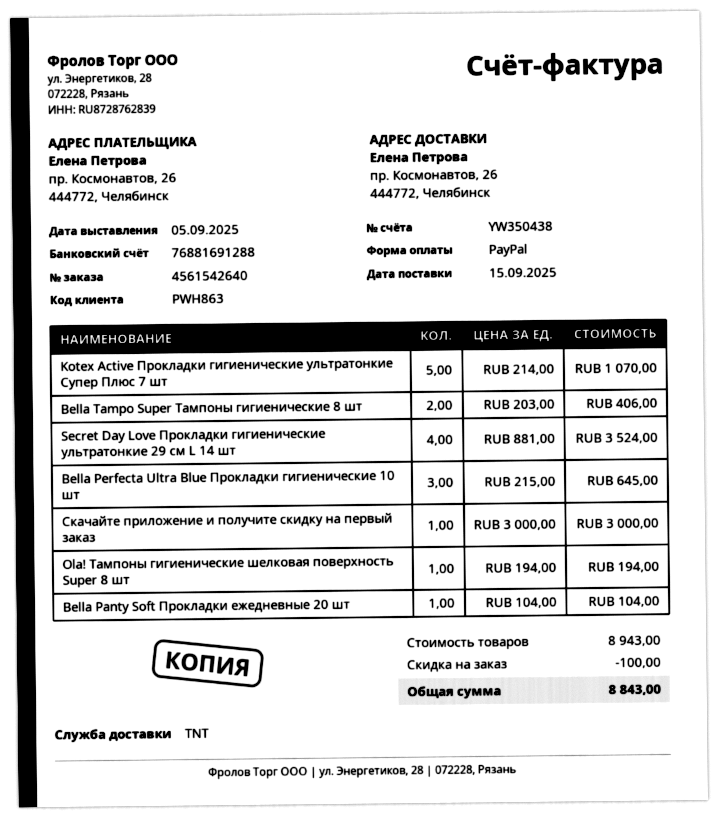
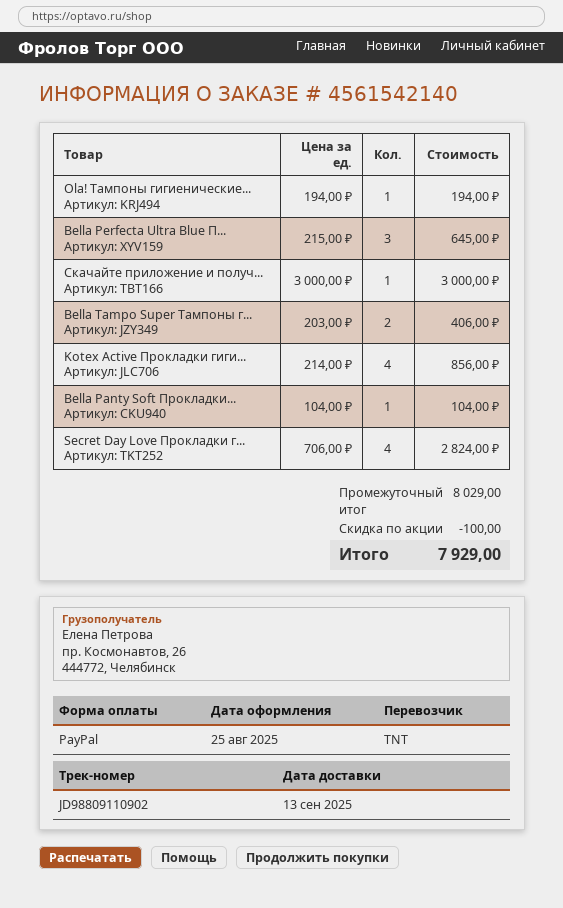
order number: 4561542640 -> 4561542140
delivery date: 2025-09-15 -> 2025-09-13
Kotex Active Прокладки гигиенические ультратонкие Супер Плюс 7 шт: 5 x 214.00 = 1070.00 -> 4 x 214.00 = 856.00
Secret Day Love Прокладки гигиенические ультратонкие 29 см L 14 шт: 4 x 881.00 = 3524.00 -> 4 x 706.00 = 2824.00
subtotal: 8943.00 -> 8029.00
total: 8843.00 -> 7929.00

